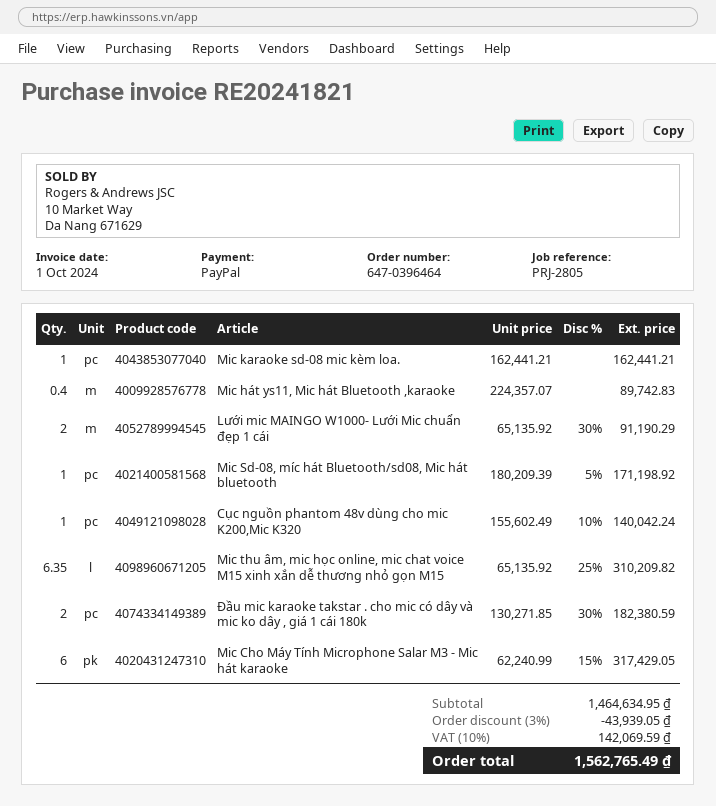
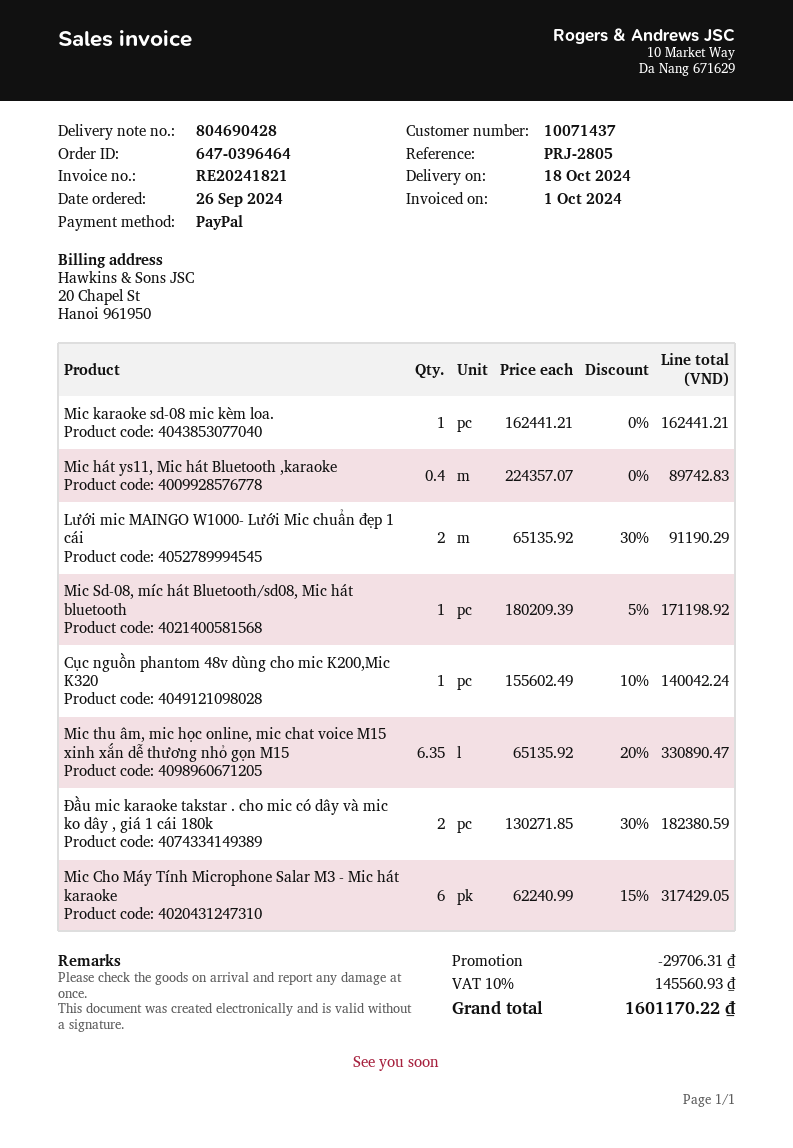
Mic thu âm, mic học online, mic chat voice M15 xinh xắn dễ thương nhỏ gọn M15: 6.35 x 65135.92 - 25% = 310209.82 -> 6.35 x 65135.92 - 20% = 330890.47
discount: 43939.05 -> 29706.31
tax: 10% = 142069.59 -> 10% = 145560.93
total: 1562765.49 -> 1601170.22

